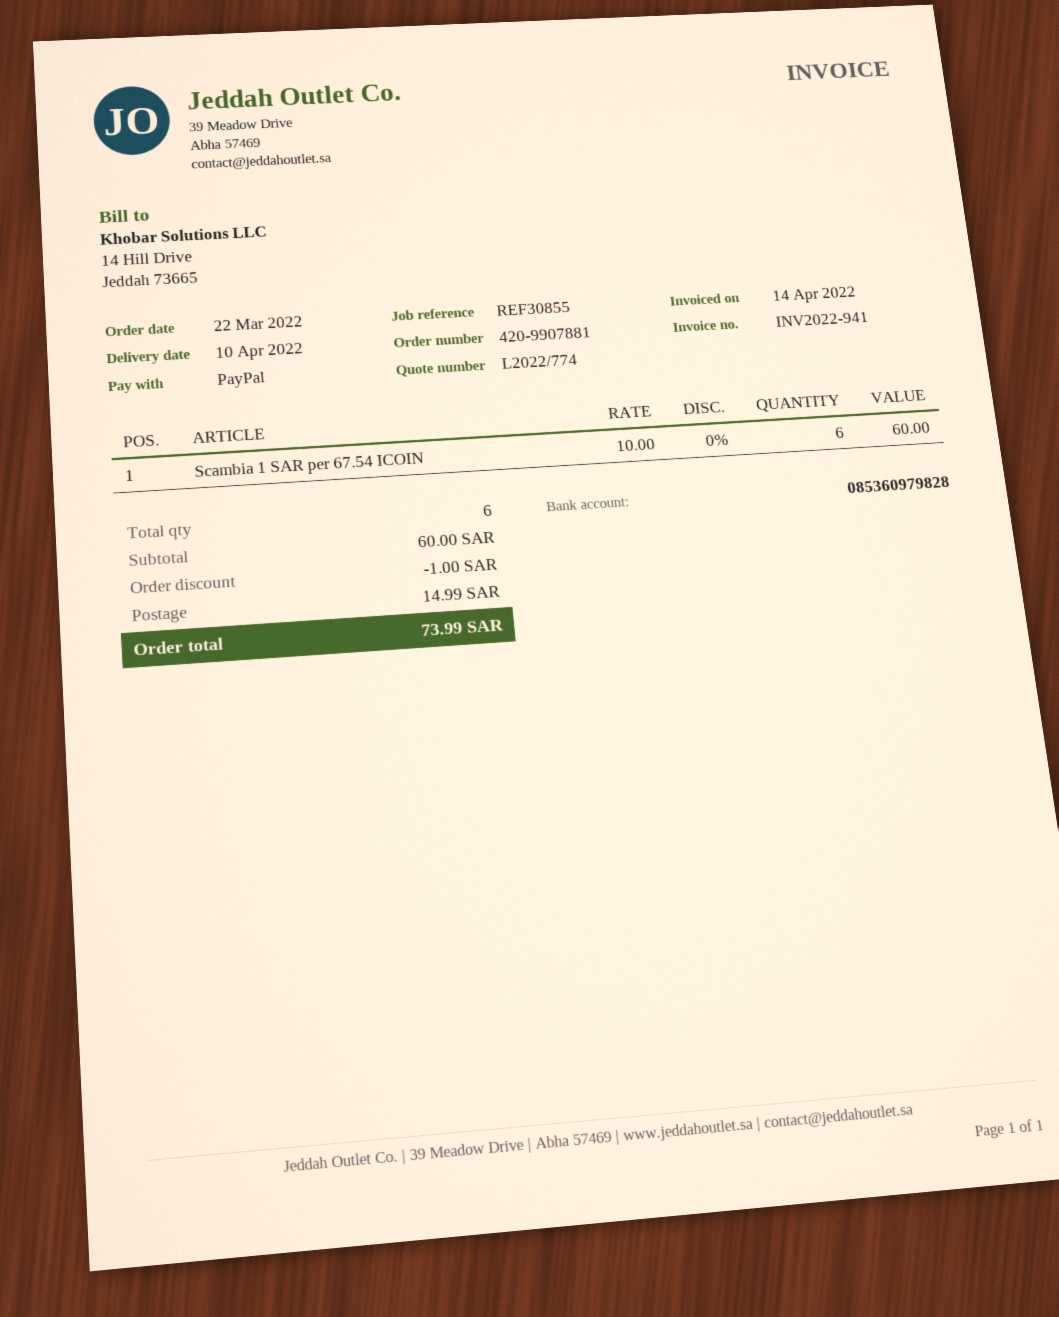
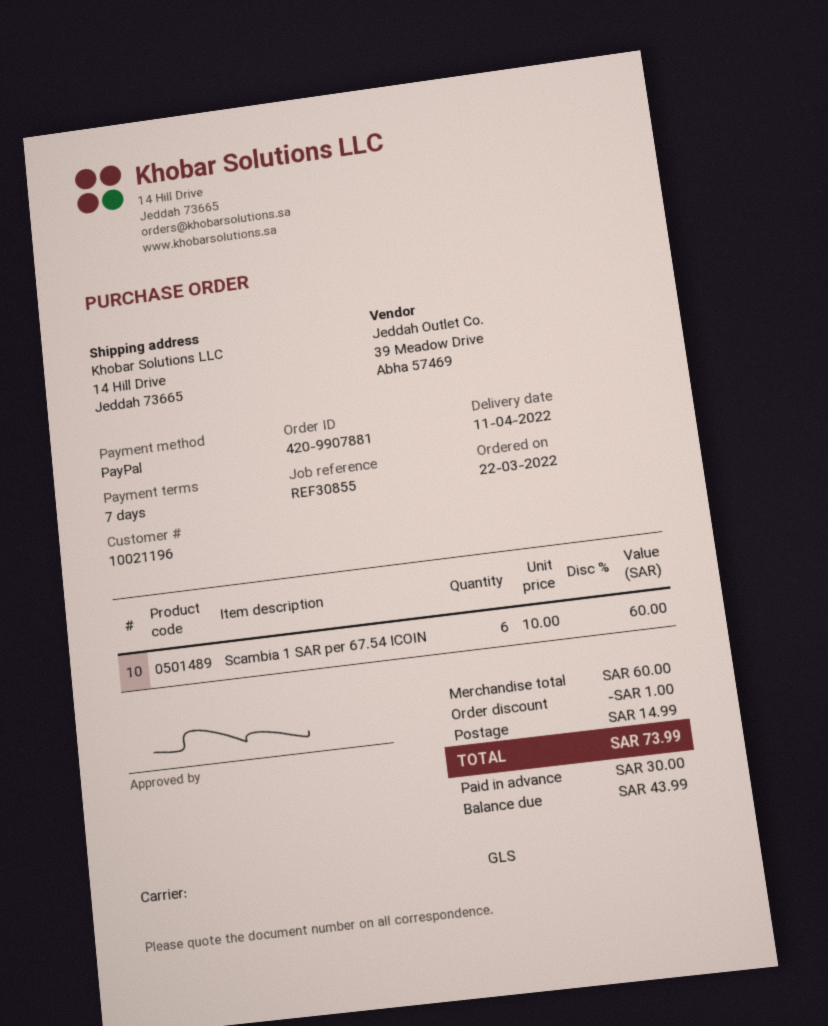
delivery date: 2022-04-10 -> 2022-04-11

